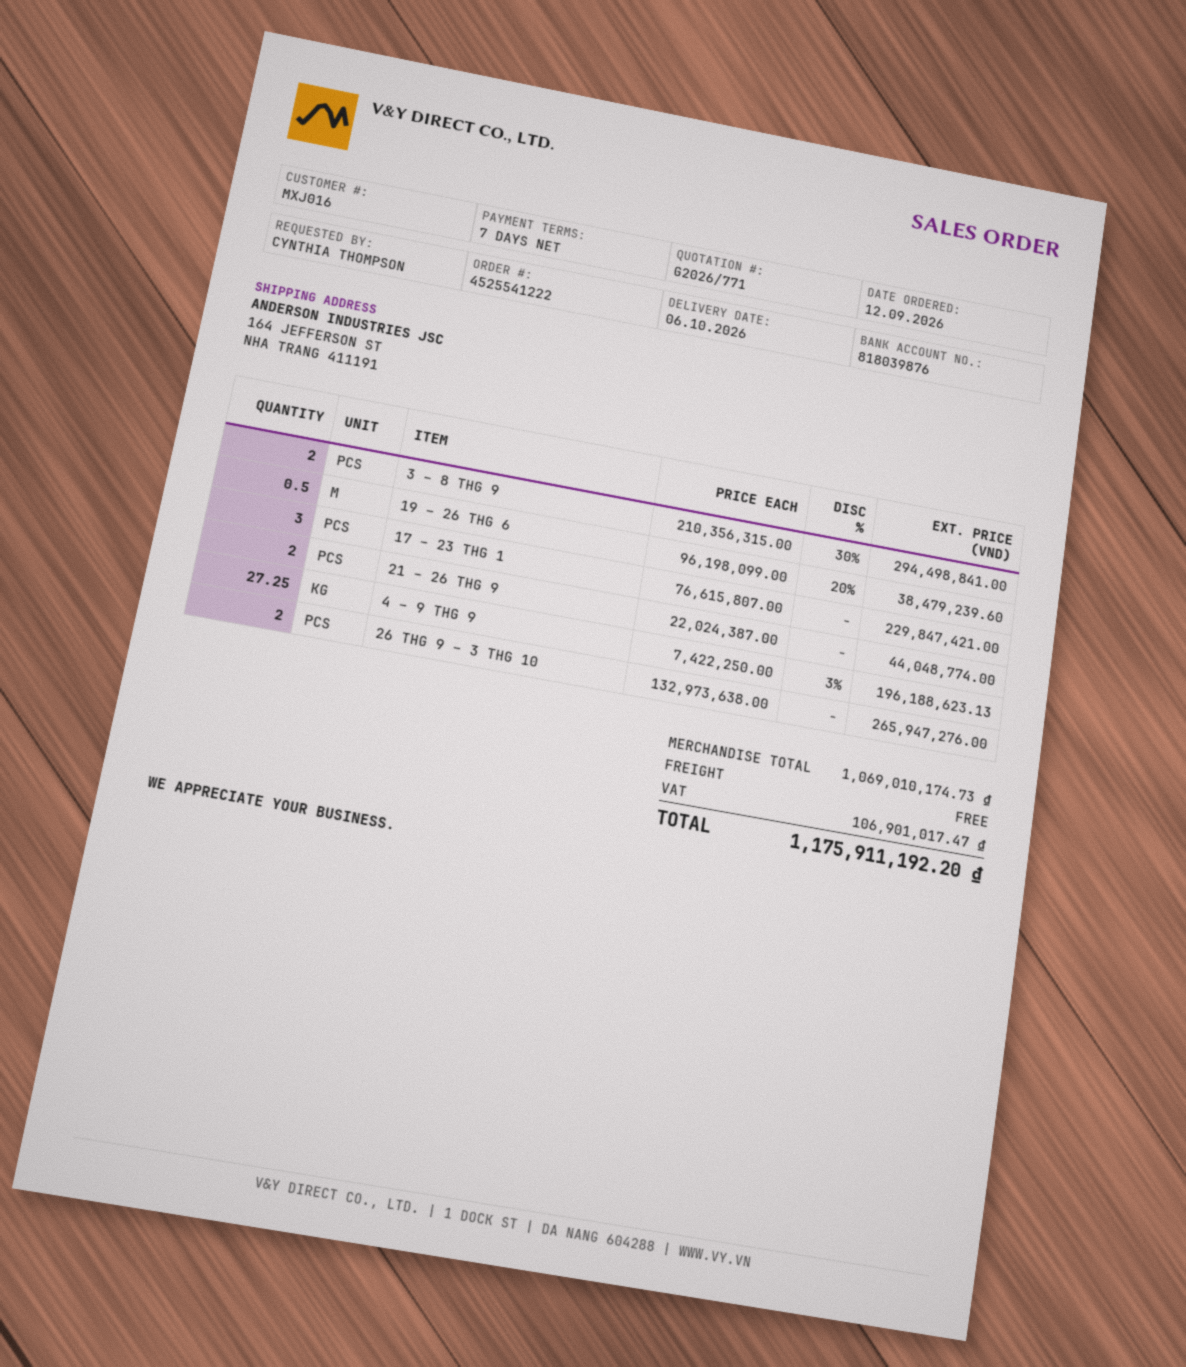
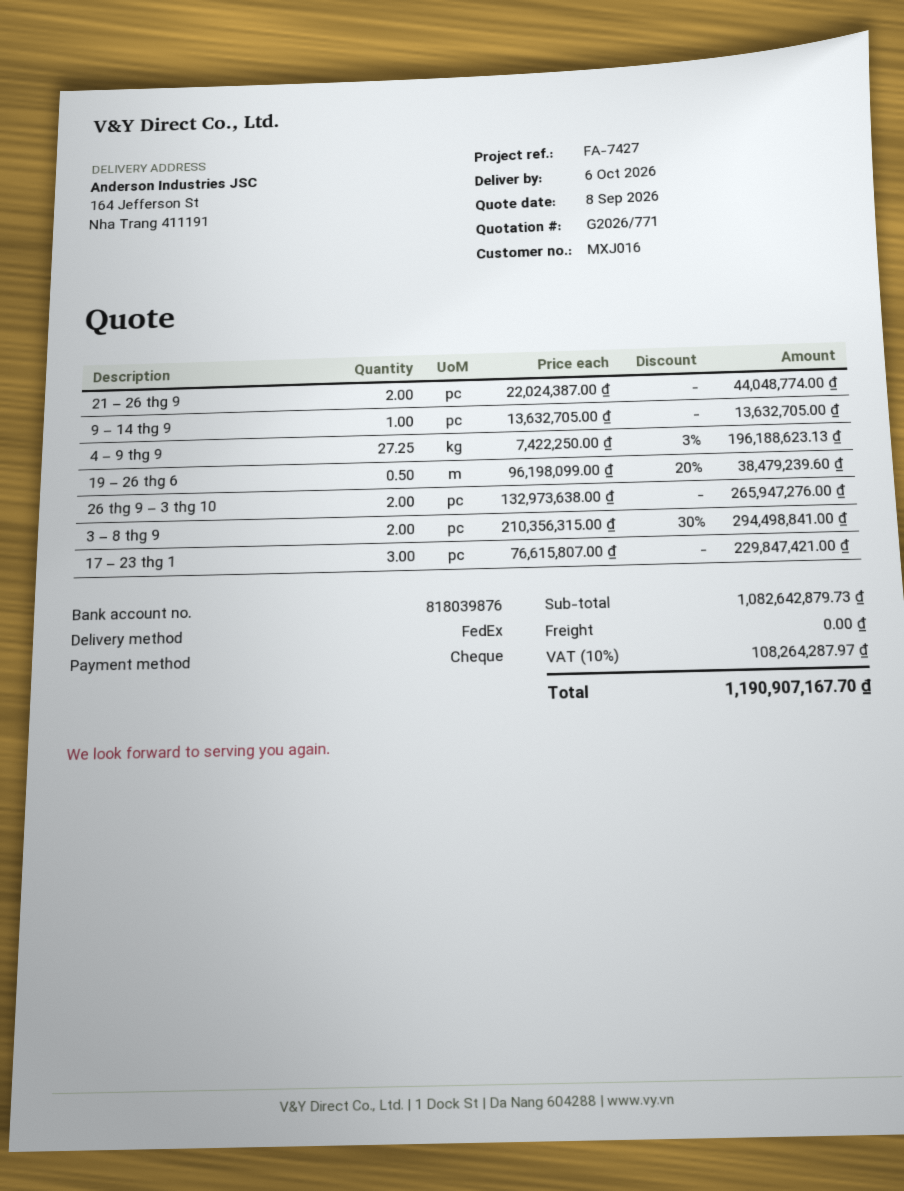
9 – 14 thg 9: none -> 1 x 13632705.00 = 13632705.00
subtotal: 1069010174.73 -> 1082642879.73
tax: 106901017.47 -> 108264287.97
total: 1175911192.20 -> 1190907167.70

